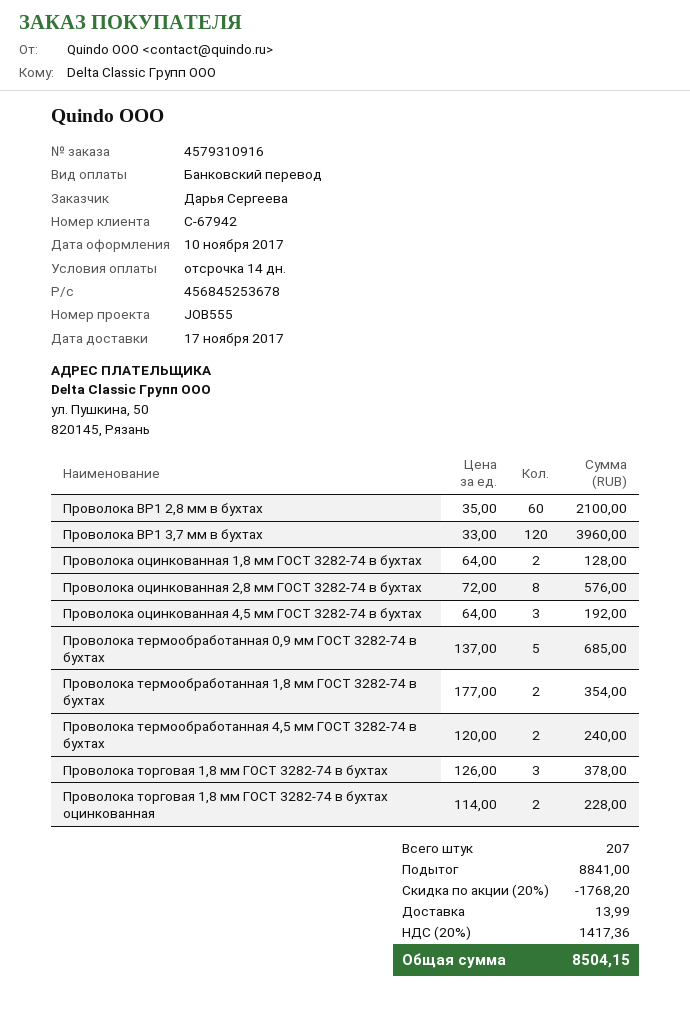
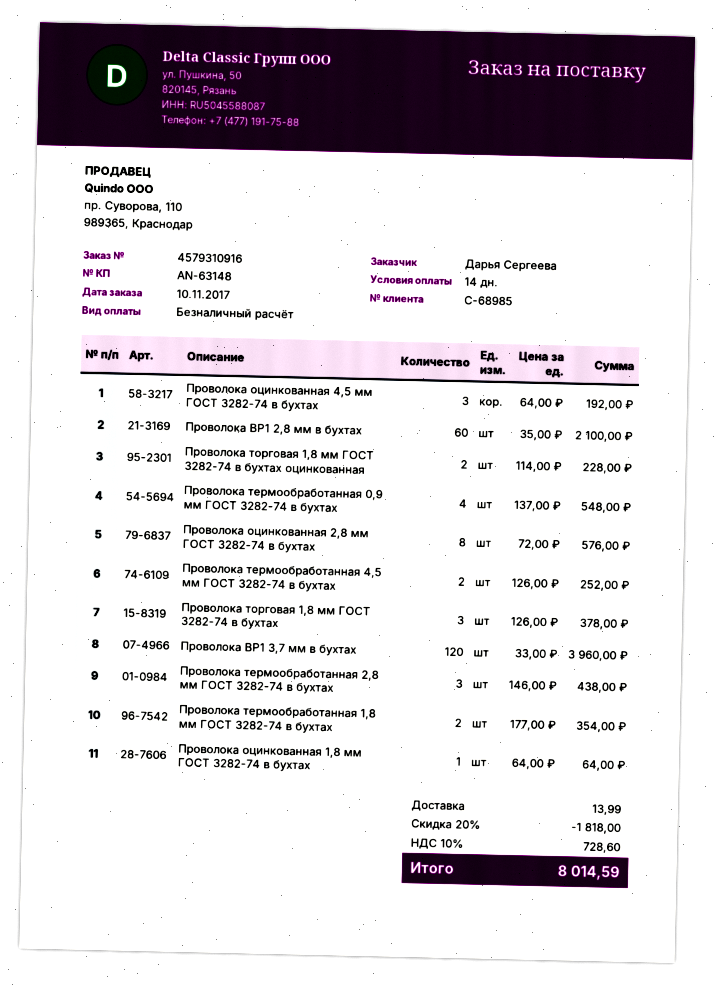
customer number: C-67942 -> C-68985
Проволока оцинкованная 1,8 мм ГОСТ 3282-74 в бухтах: 2 x 64.00 = 128.00 -> 1 x 64.00 = 64.00
Проволока термообработанная 0,9 мм ГОСТ 3282-74 в бухтах: 5 x 137.00 = 685.00 -> 4 x 137.00 = 548.00
Проволока термообработанная 4,5 мм ГОСТ 3282-74 в бухтах: 2 x 120.00 = 240.00 -> 2 x 126.00 = 252.00
Проволока термообработанная 2,8 мм ГОСТ 3282-74 в бухтах: none -> 3 x 146.00 = 438.00
discount: 20% = 1768.20 -> 20% = 1818.00
tax: 20% = 1417.36 -> 10% = 728.60
total: 8504.15 -> 8014.59

